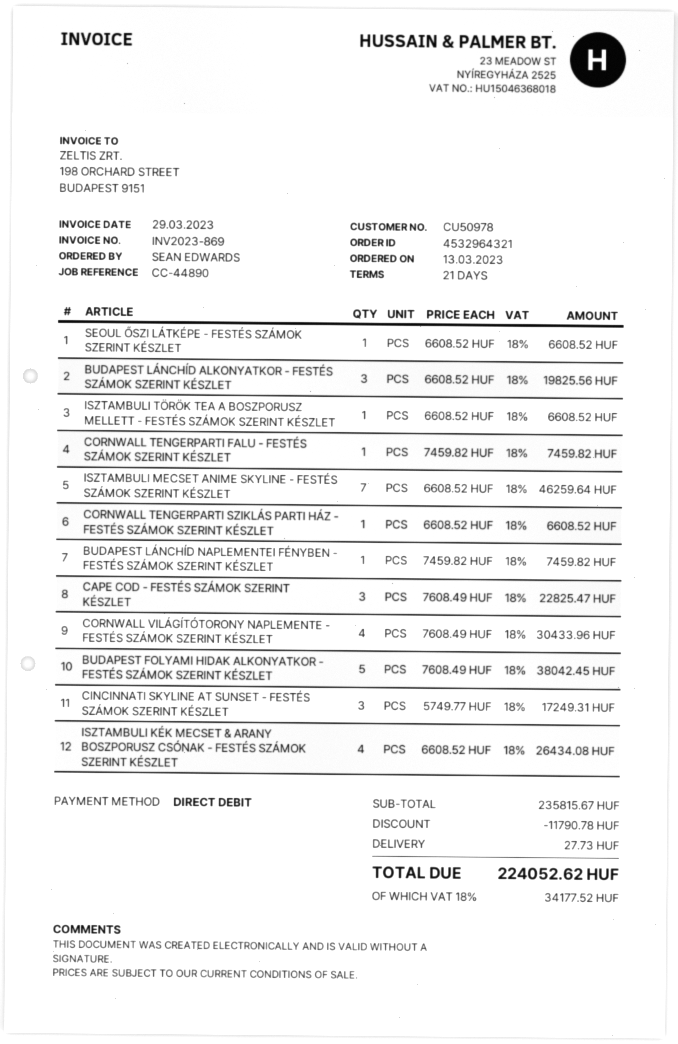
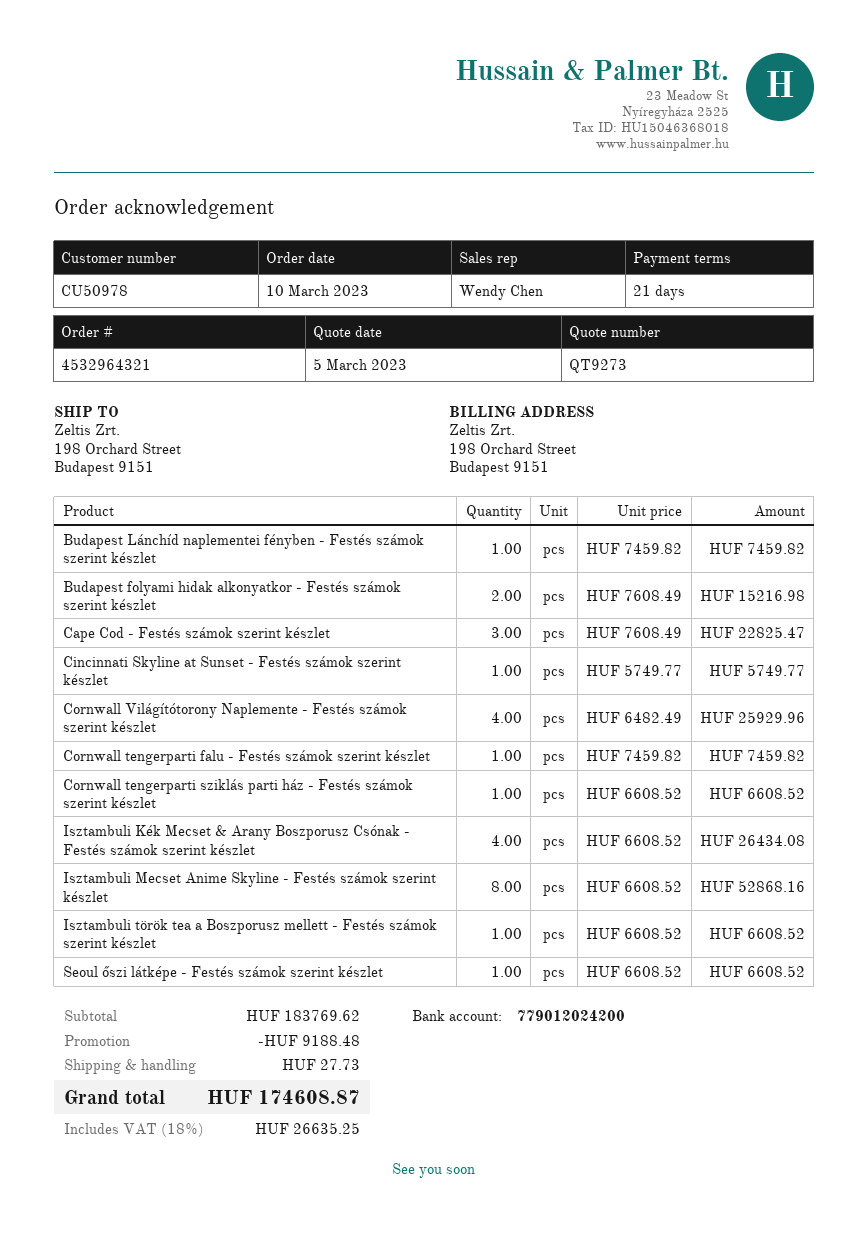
order date: 2023-03-13 -> 2023-03-10
BUDAPEST LÁNCHÍD ALKONYATKOR - FESTÉS SZÁMOK SZERINT KÉSZLET: 3 x 6608.52 = 19825.56 -> none
ISZTAMBULI MECSET ANIME SKYLINE - FESTÉS SZÁMOK SZERINT KÉSZLET: 7 x 6608.52 = 46259.64 -> 8 x 6608.52 = 52868.16
CORNWALL VILÁGÍTÓTORONY NAPLEMENTE - FESTÉS SZÁMOK SZERINT KÉSZLET: 4 x 7608.49 = 30433.96 -> 4 x 6482.49 = 25929.96
BUDAPEST FOLYAMI HIDAK ALKONYATKOR - FESTÉS SZÁMOK SZERINT KÉSZLET: 5 x 7608.49 = 38042.45 -> 2 x 7608.49 = 15216.98
CINCINNATI SKYLINE AT SUNSET - FESTÉS SZÁMOK SZERINT KÉSZLET: 3 x 5749.77 = 17249.31 -> 1 x 5749.77 = 5749.77
subtotal: 235815.67 -> 183769.62
discount: 11790.78 -> 9188.48
tax: 18% = 34177.52 -> 18% = 26635.25
total: 224052.62 -> 174608.87

